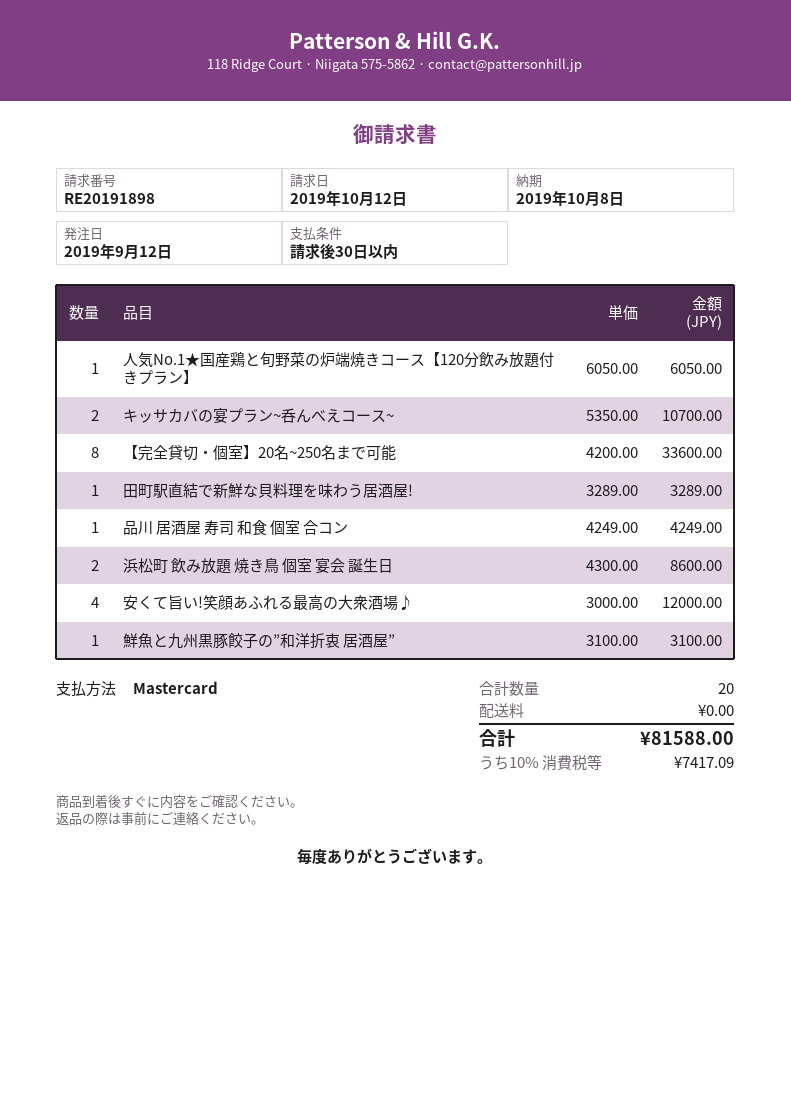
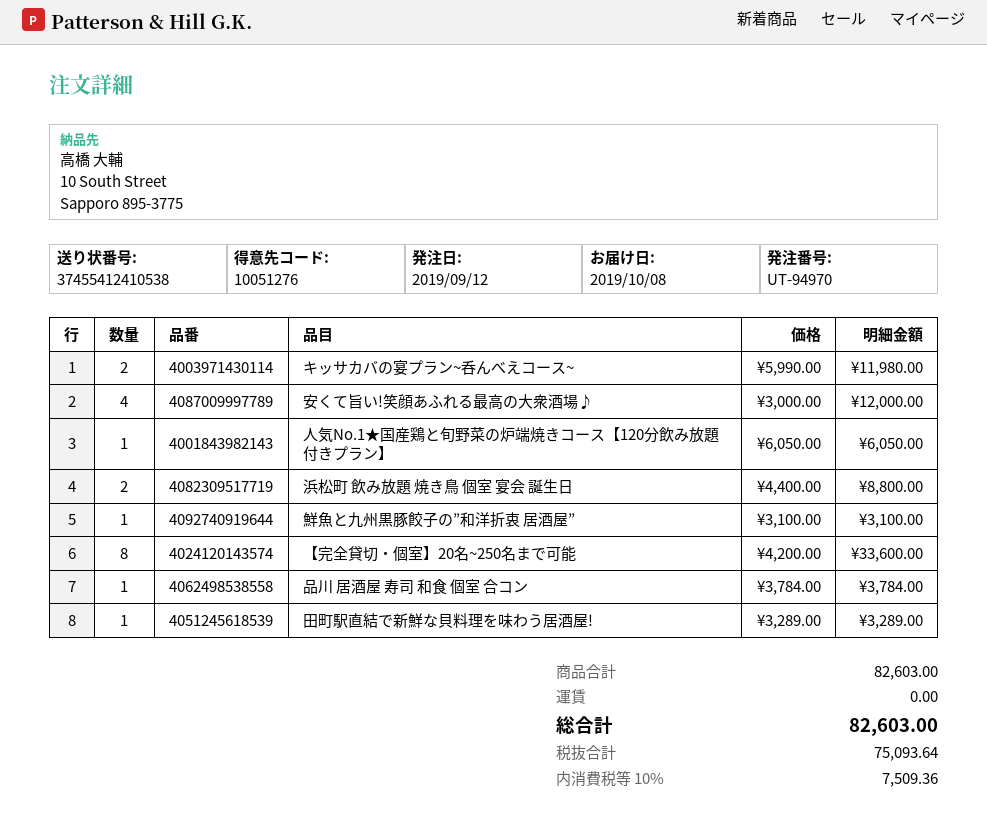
キッサカバの宴プラン~呑んべえコース~: 2 x 5350.00 = 10700.00 -> 2 x 5990.00 = 11980.00
品川 居酒屋 寿司 和食 個室 合コン: 1 x 4249.00 = 4249.00 -> 1 x 3784.00 = 3784.00
浜松町 飲み放題 焼き鳥 個室 宴会 誕生日: 2 x 4300.00 = 8600.00 -> 2 x 4400.00 = 8800.00
tax: 10% = 7417.09 -> 10% = 7509.36
total: 81588.00 -> 82603.00

